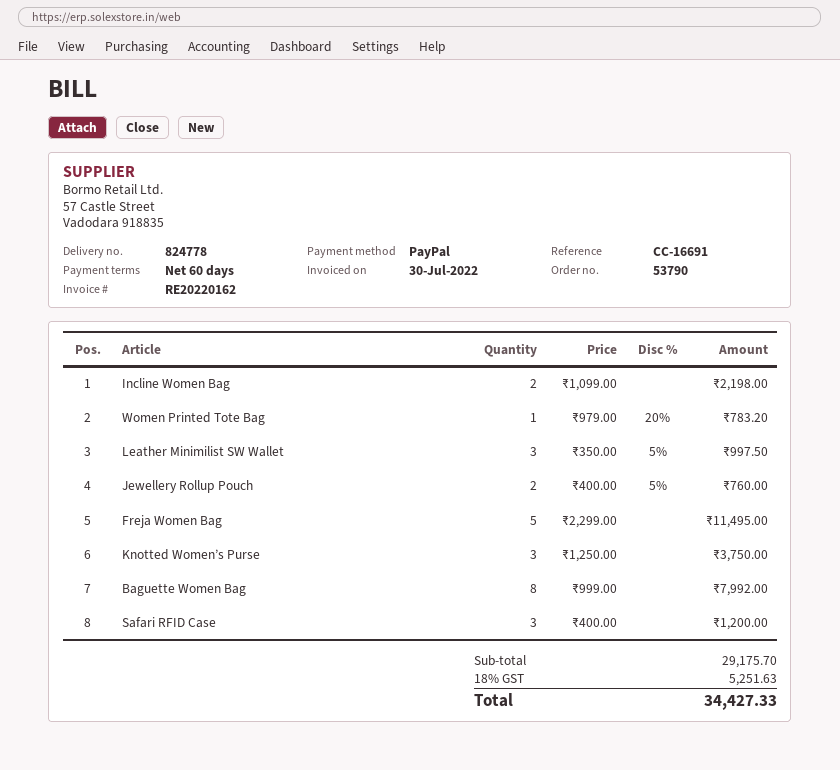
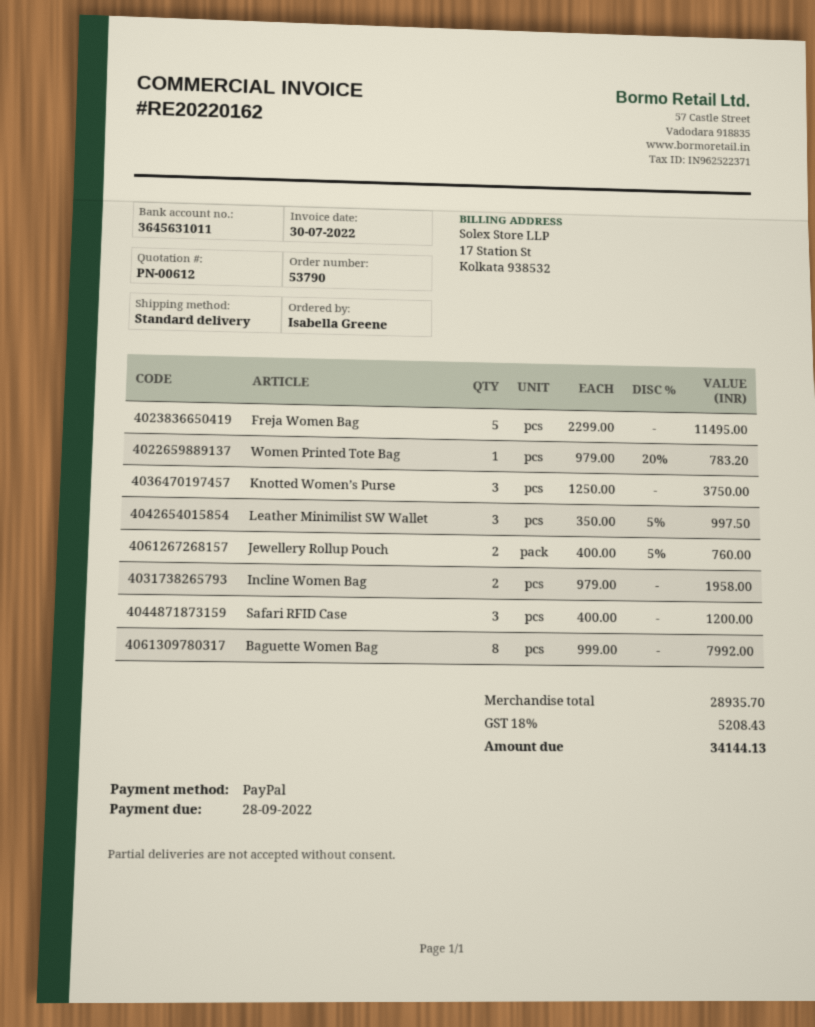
Incline Women Bag: 2 x 1099.00 = 2198.00 -> 2 x 979.00 = 1958.00
subtotal: 29175.70 -> 28935.70
tax: 18% = 5251.63 -> 18% = 5208.43
total: 34427.33 -> 34144.13

